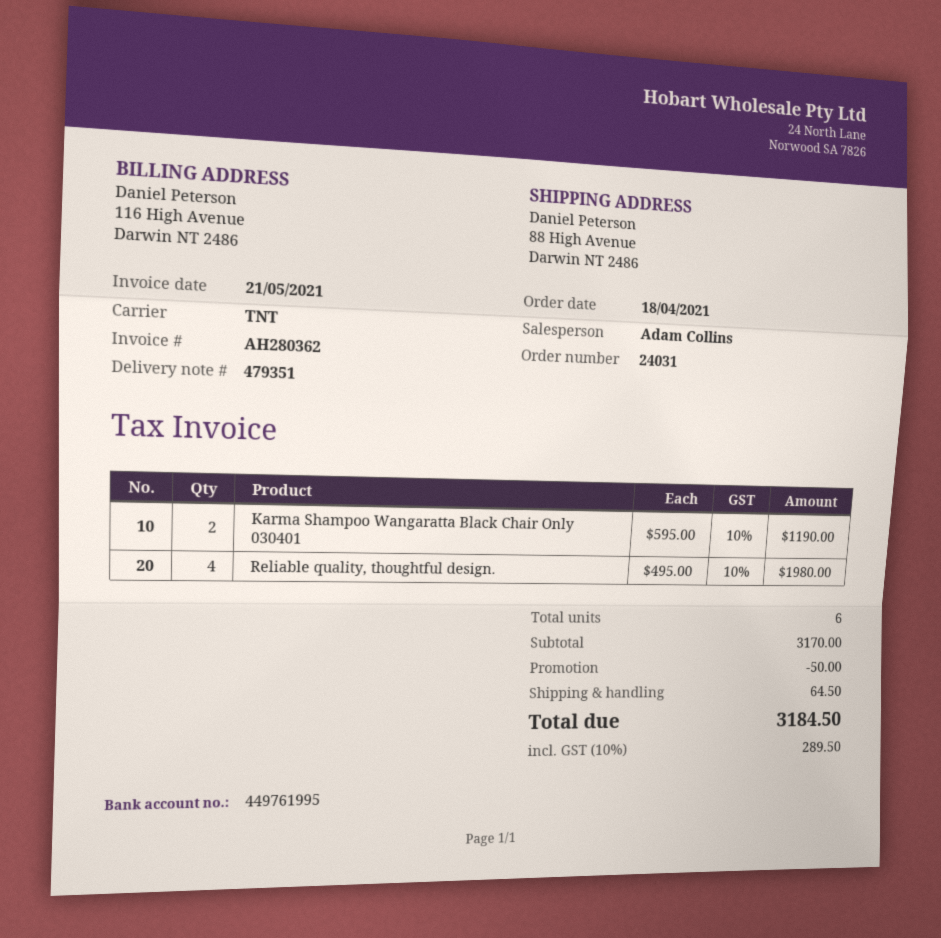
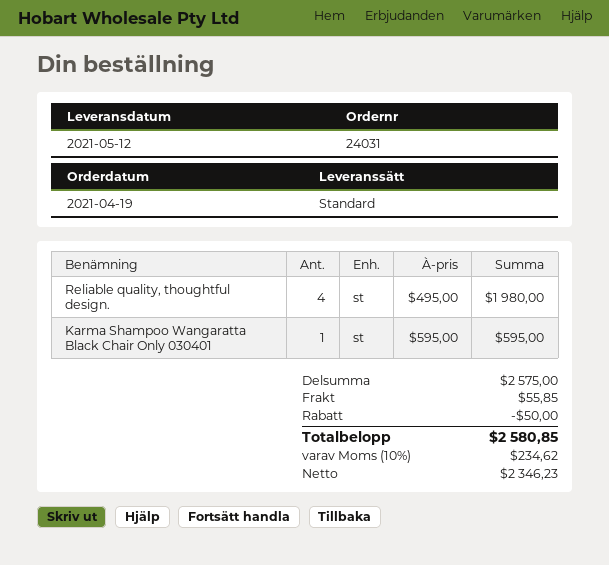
order date: 2021-04-18 -> 2021-04-19
shipping method: TNT -> standard
Karma Shampoo Wangaratta Black Chair Only 030401: 2 x 595.00 = 1190.00 -> 1 x 595.00 = 595.00
subtotal: 3170.00 -> 2575.00
shipping: 64.50 -> 55.85
tax: 10% = 289.50 -> 10% = 234.62
total: 3184.50 -> 2580.85

